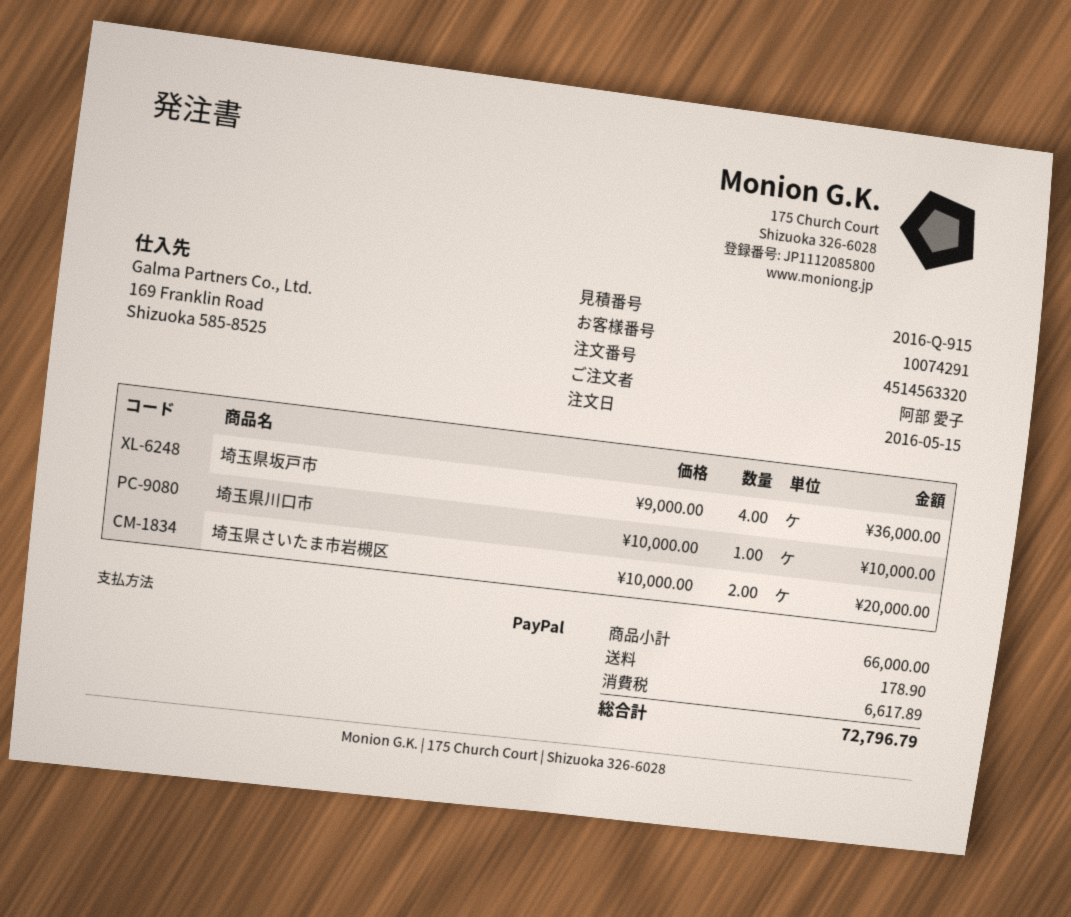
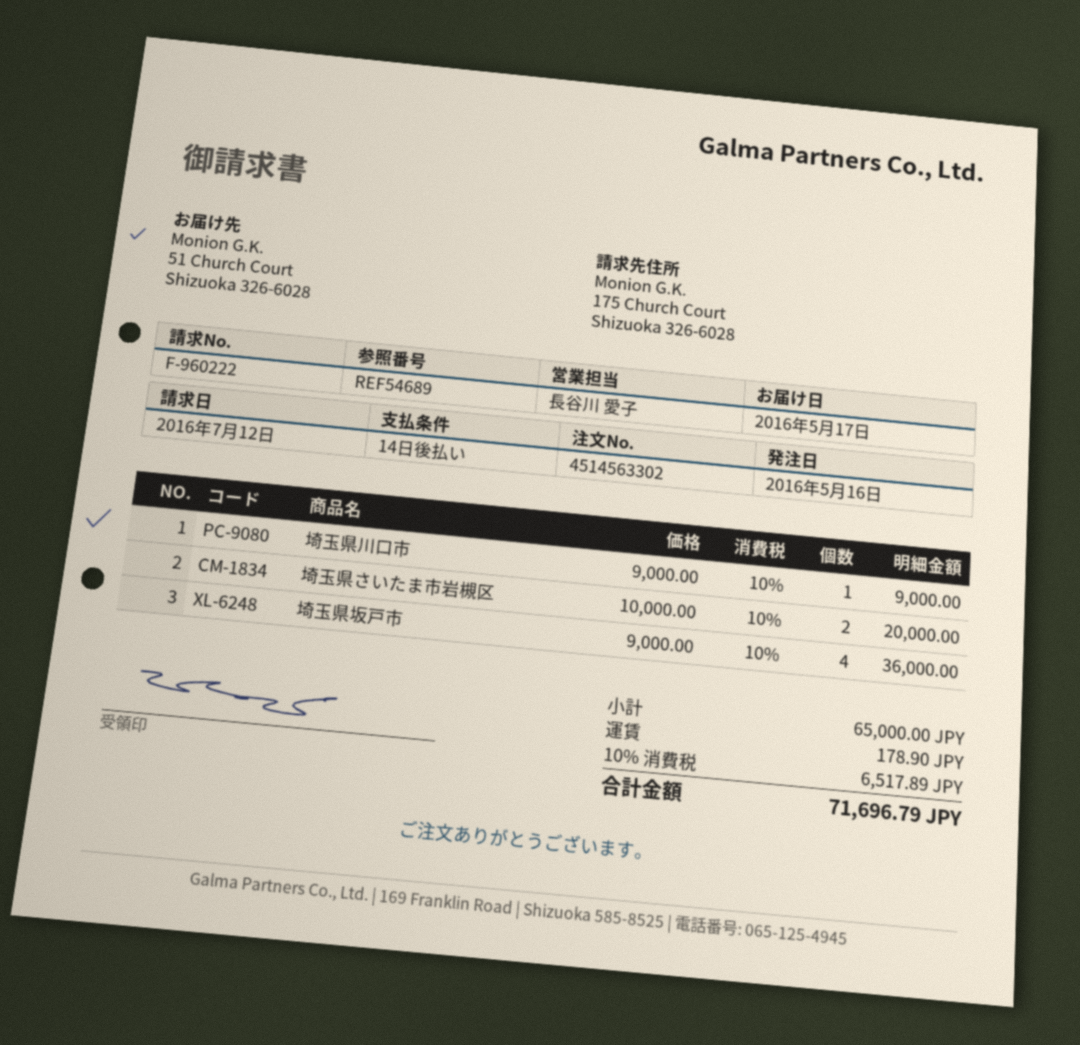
order number: 4514563320 -> 4514563302
order date: 2016-05-15 -> 2016-05-16
埼玉県川口市: 1 x 10000.00 = 10000.00 -> 1 x 9000.00 = 9000.00
subtotal: 66000.00 -> 65000.00
tax: 6617.89 -> 6517.89
total: 72796.79 -> 71696.79

